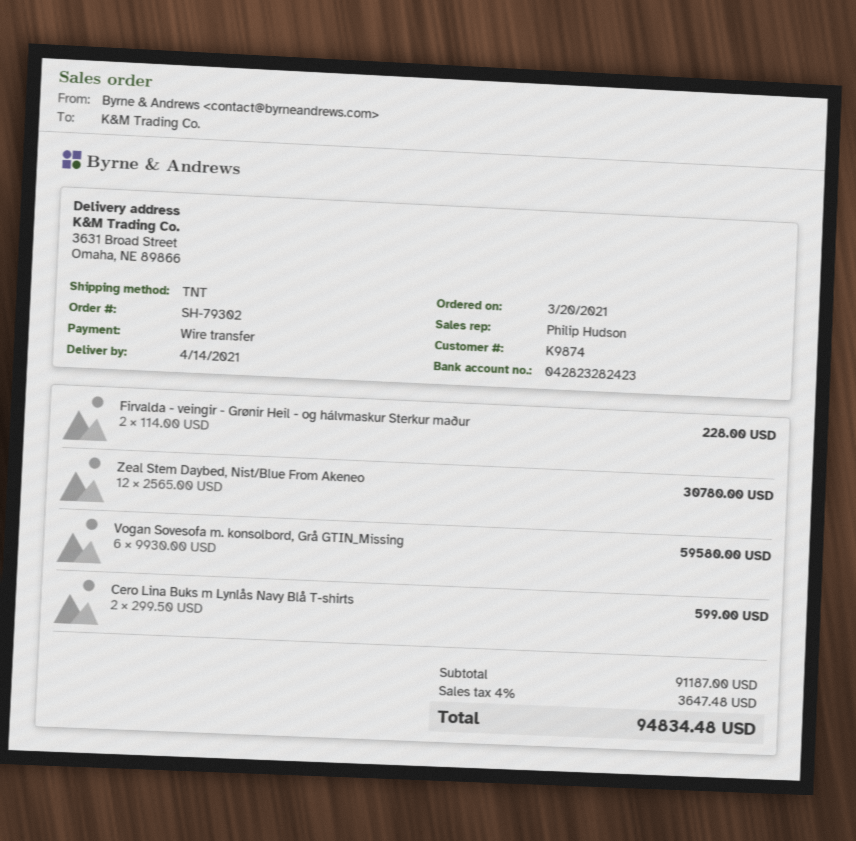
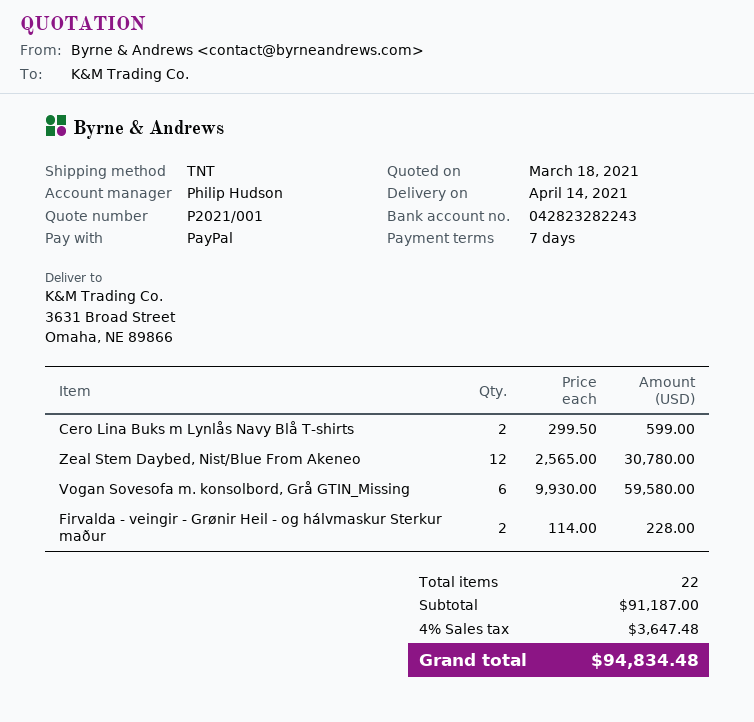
payment method: bank transfer -> PayPal
bank account: 042823282423 -> 042823282243

